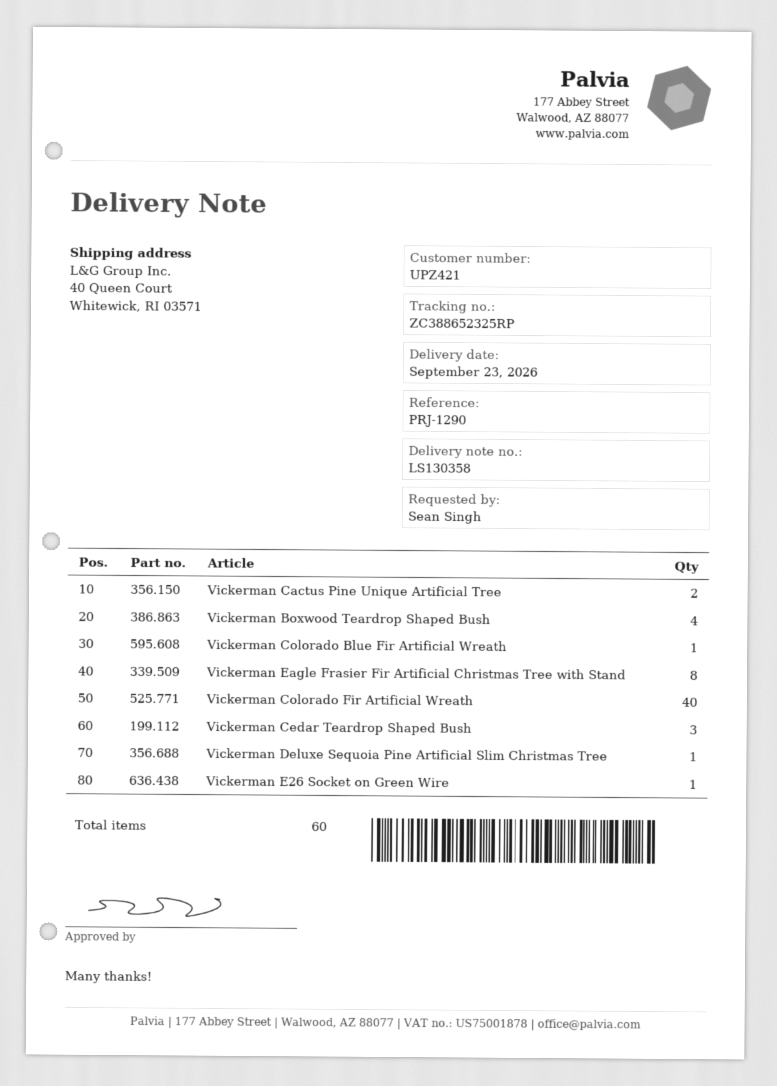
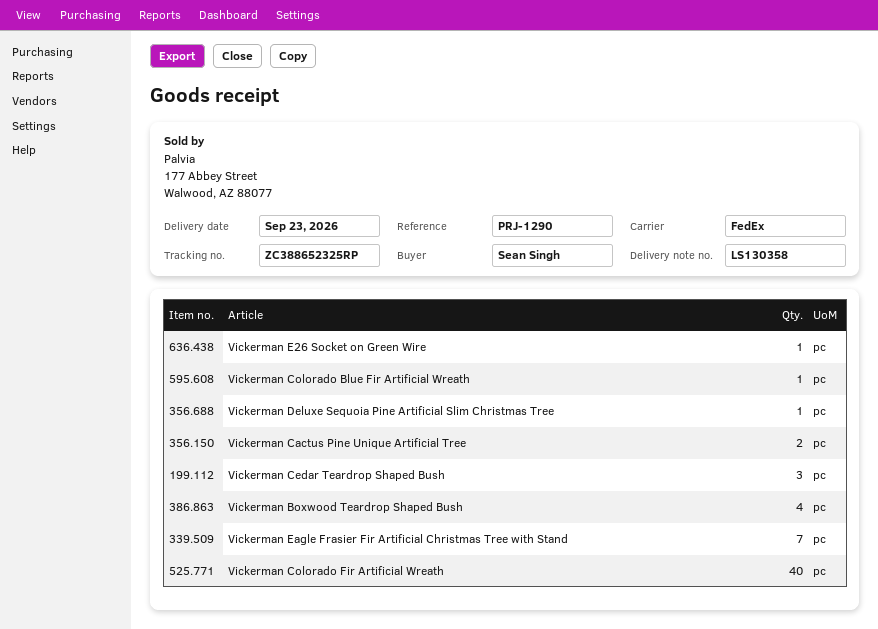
Vickerman Eagle Frasier Fir Artificial Christmas Tree with Stand: 8 -> 7

